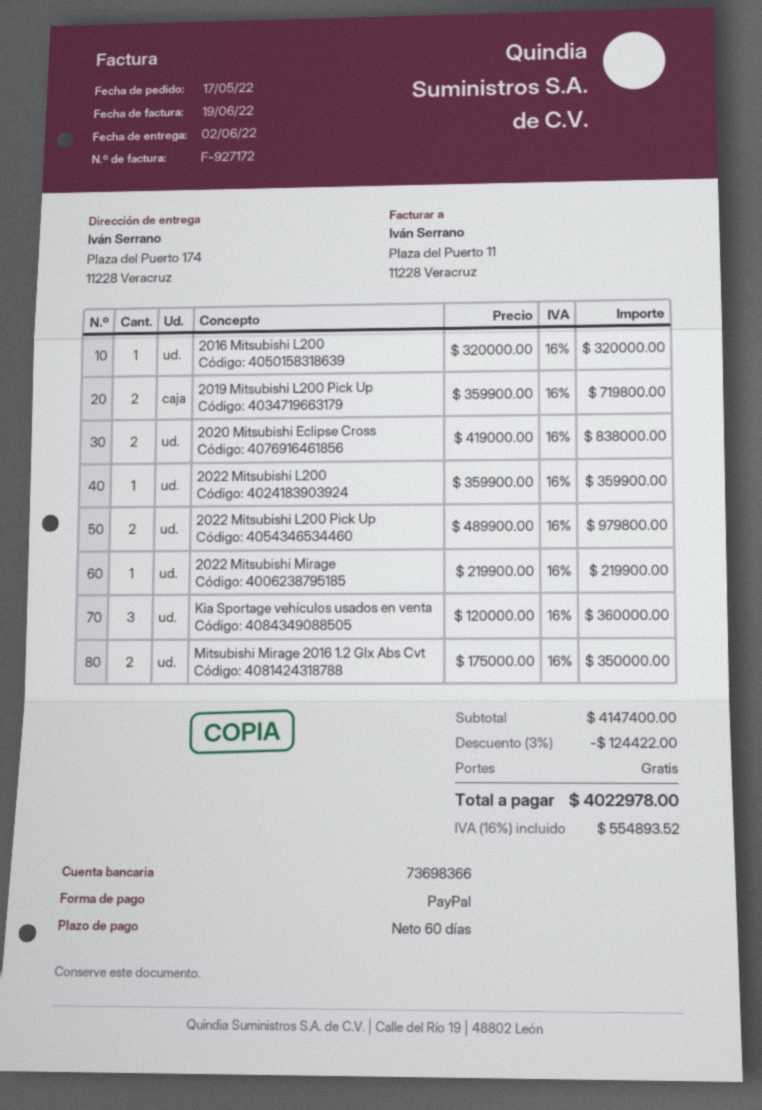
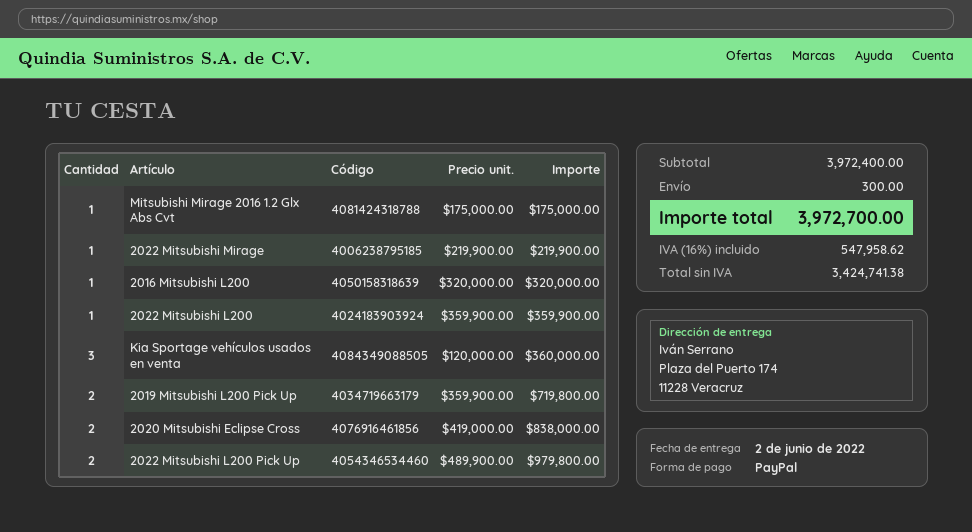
Mitsubishi Mirage 2016 1.2 Glx Abs Cvt: 2 x 175000.00 = 350000.00 -> 1 x 175000.00 = 175000.00
subtotal: 4147400.00 -> 3972400.00
discount: 3% = 124422.00 -> none
shipping: 0.00 -> 300.00
tax: 16% = 554893.52 -> 16% = 547958.62
total: 4022978.00 -> 3972700.00

